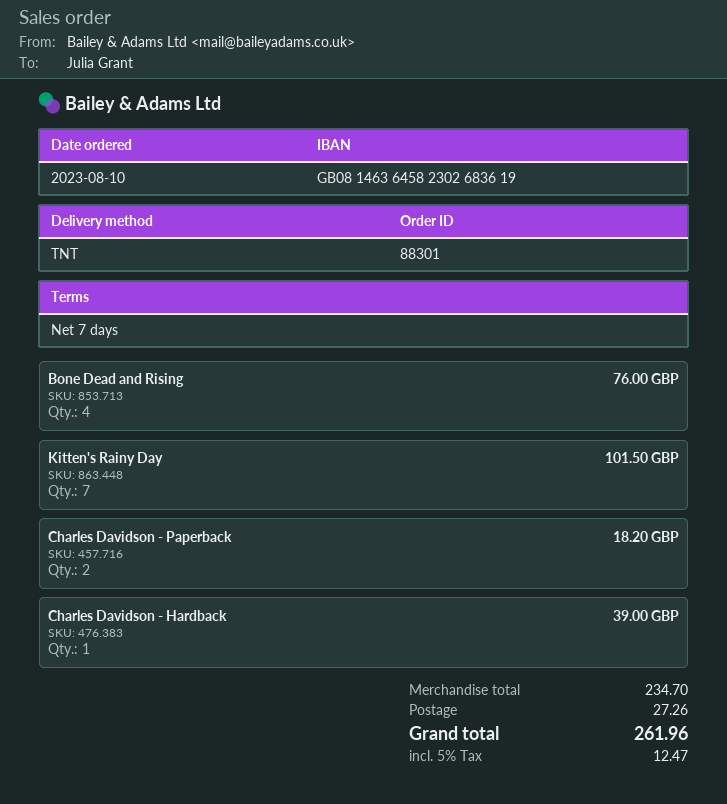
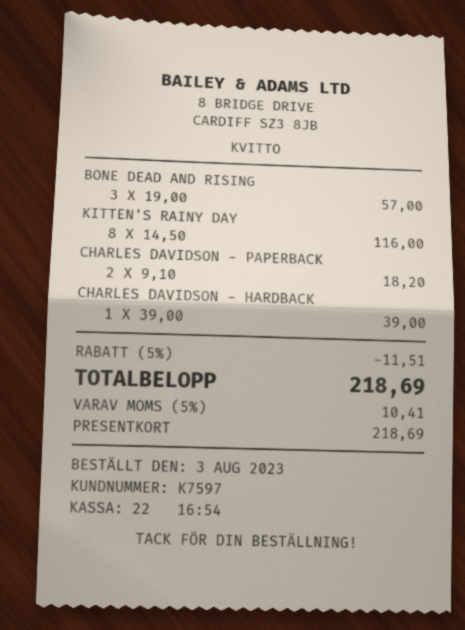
order date: 2023-08-10 -> 2023-08-03
Bone Dead and Rising: 4 for 76.00 -> 3 for 57.00
Kitten's Rainy Day: 7 for 101.50 -> 8 for 116.00
discount: none -> 5% = 11.51
shipping: 27.26 -> none
tax: 5% = 12.47 -> 5% = 10.41
total: 261.96 -> 218.69

